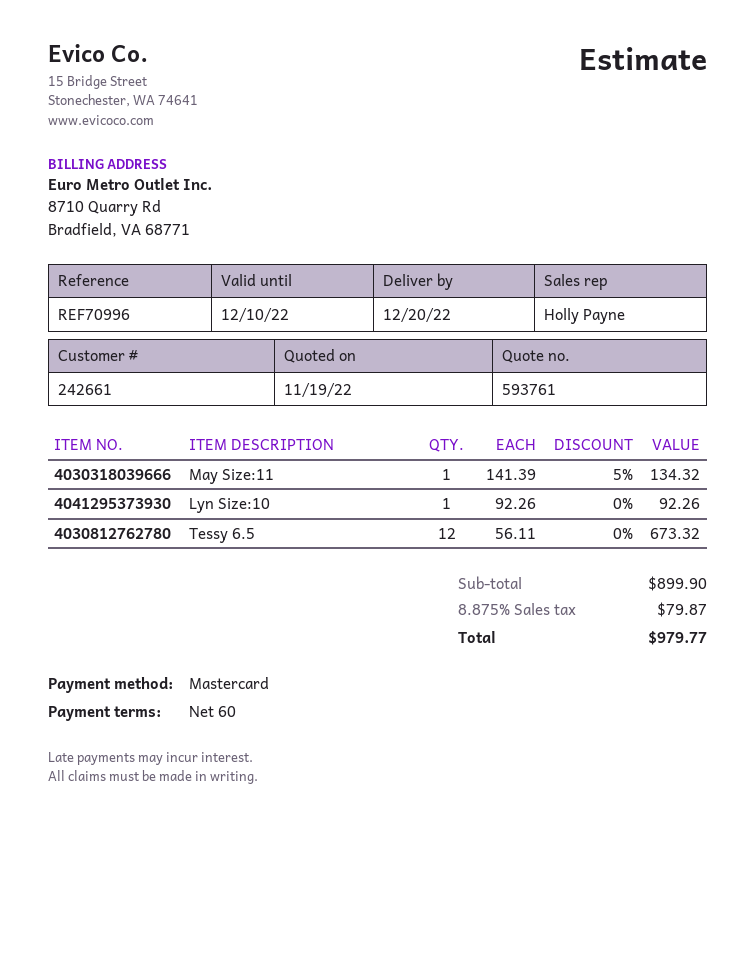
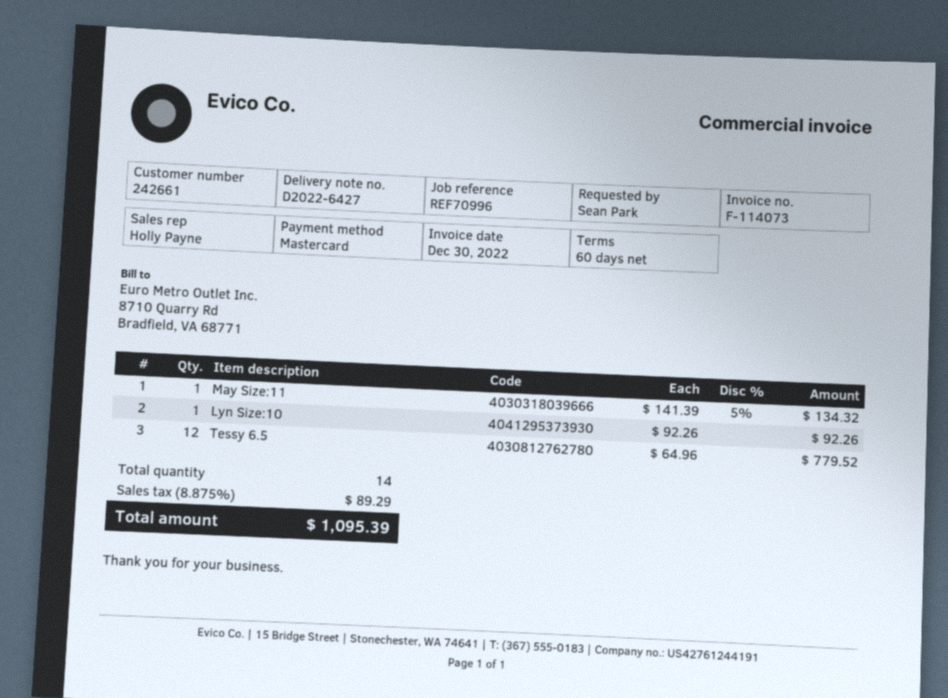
Tessy 6.5: 12 x 56.11 = 673.32 -> 12 x 64.96 = 779.52
tax: 8.875% = 79.87 -> 8.875% = 89.29
total: 979.77 -> 1095.39

